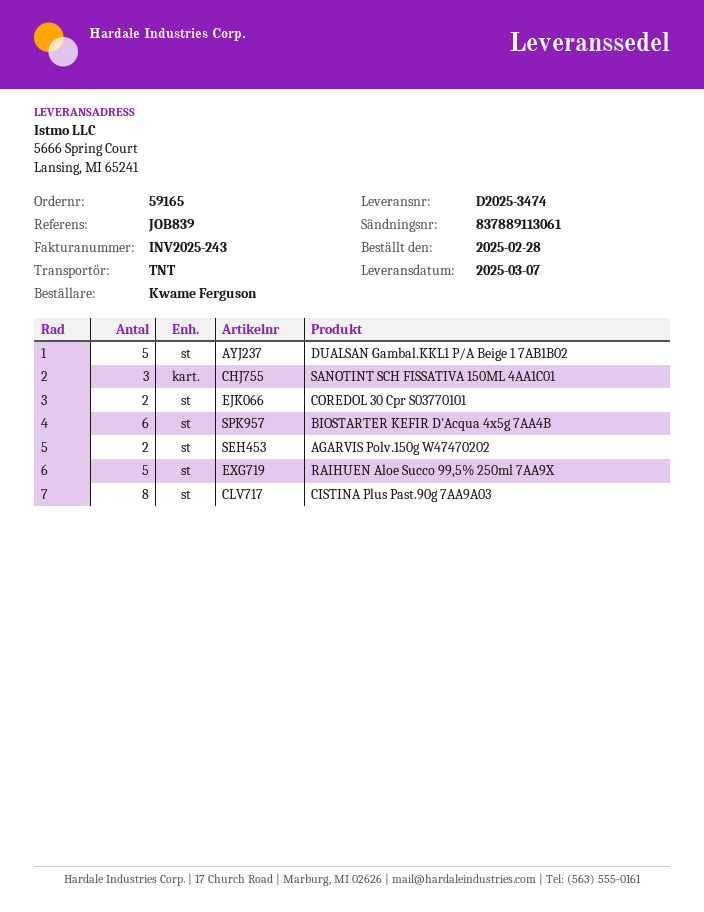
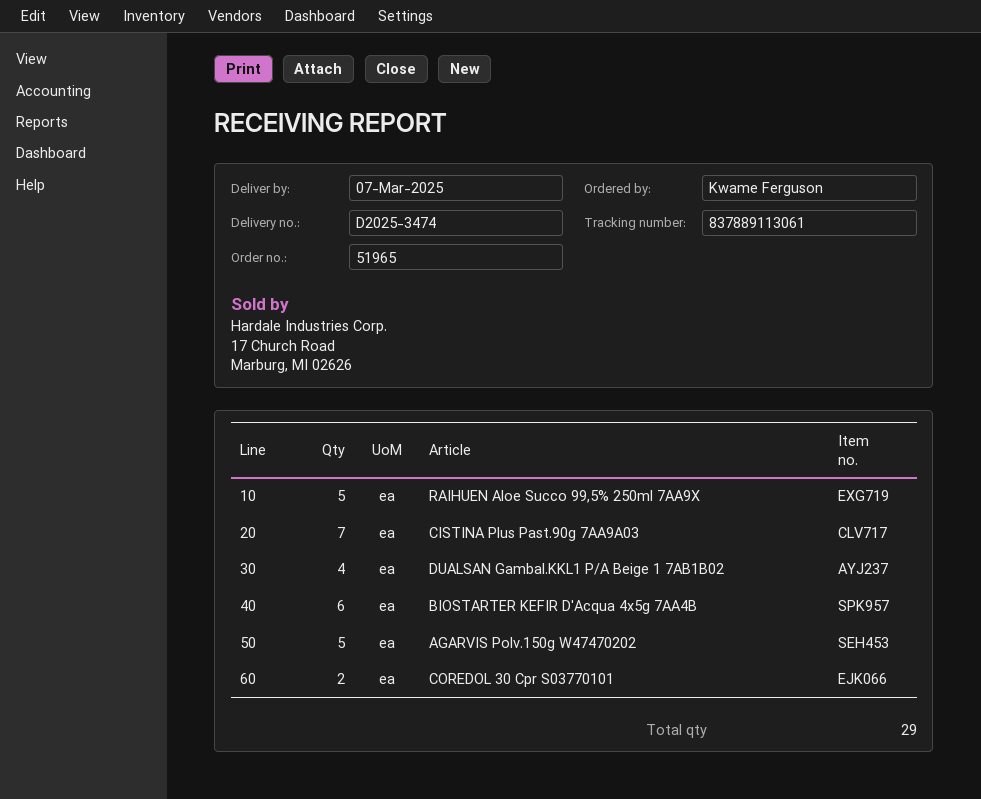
order number: 59165 -> 51965
DUALSAN Gambal.KKL1 P/A Beige 1 7AB1B02: 5 -> 4
SANOTINT SCH FISSATIVA 150ML 4AA1C01: 3 -> none
AGARVIS Polv.150g W47470202: 2 -> 5
CISTINA Plus Past.90g 7AA9A03: 8 -> 7

